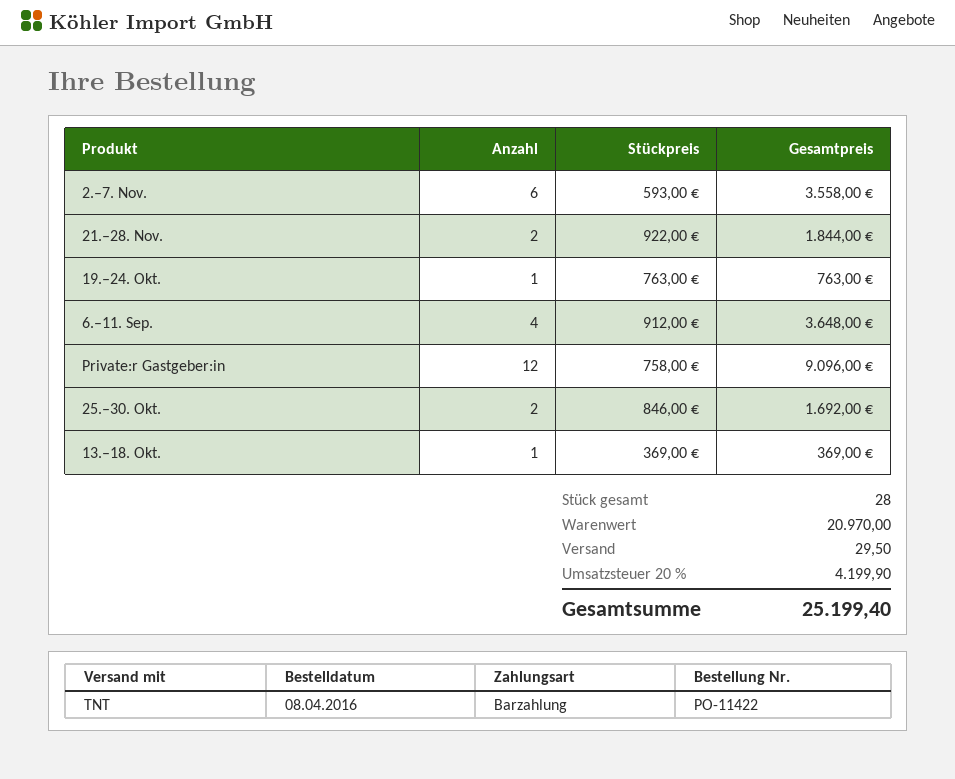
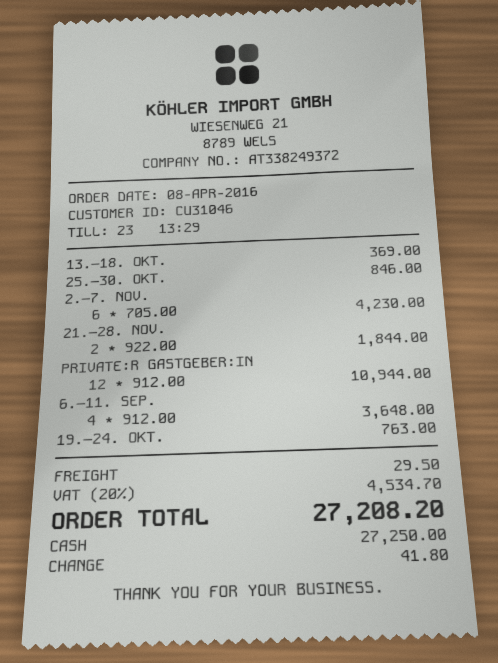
2.–7. Nov.: 6 x 593.00 = 3558.00 -> 6 x 705.00 = 4230.00
Private:r Gastgeber:in: 12 x 758.00 = 9096.00 -> 12 x 912.00 = 10944.00
25.–30. Okt.: 2 x 846.00 = 1692.00 -> 1 x 846.00 = 846.00
tax: 20% = 4199.90 -> 20% = 4534.70
total: 25199.40 -> 27208.20

